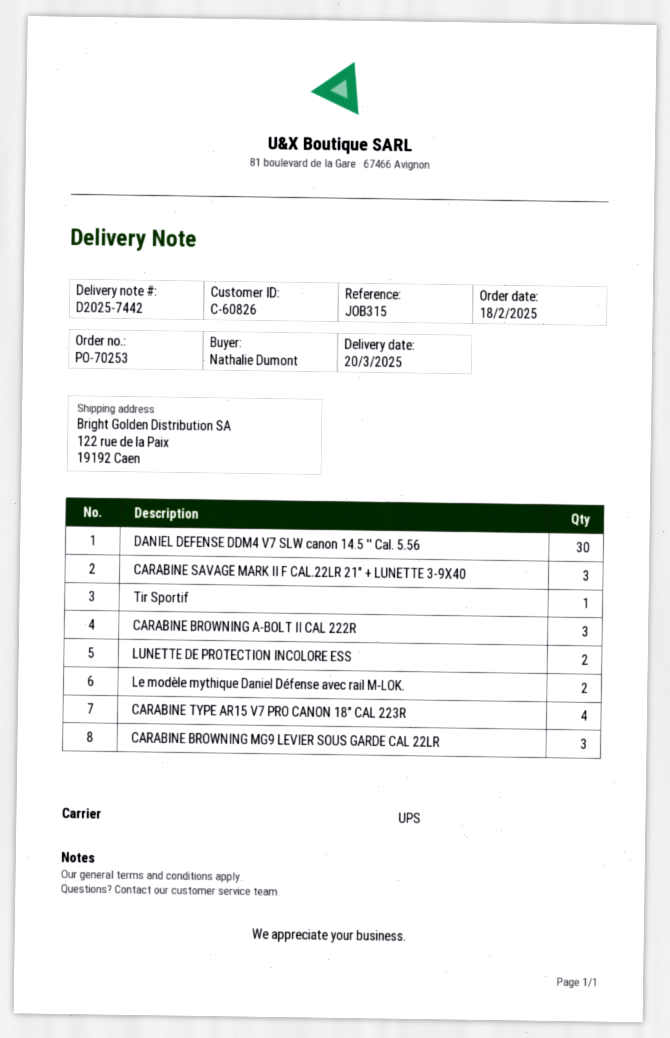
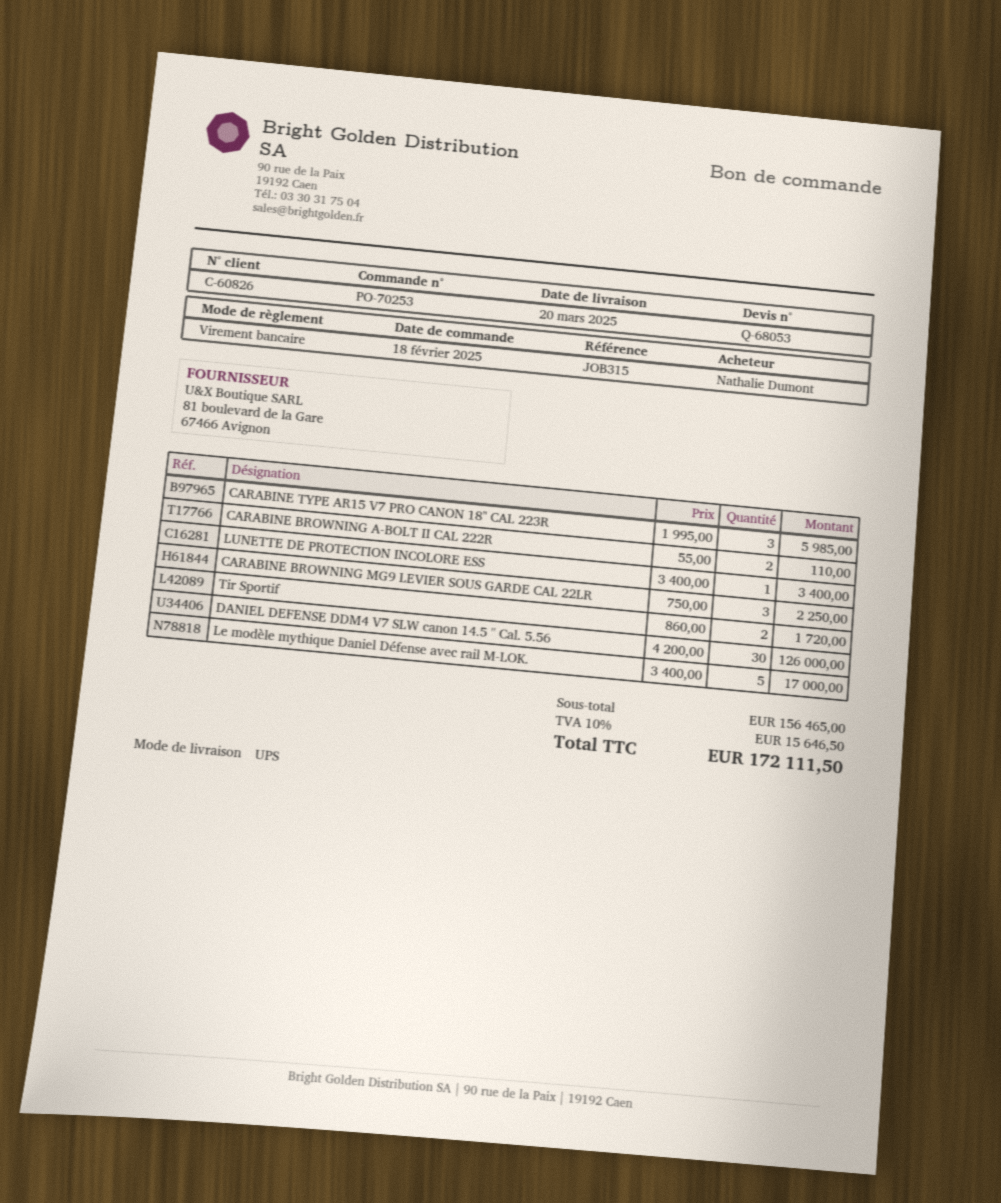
CARABINE SAVAGE MARK II F CAL.22LR 21″ + LUNETTE 3-9X40: 3 -> none
Tir Sportif: 1 -> 2
CARABINE BROWNING A-BOLT II CAL 222R: 3 -> 2
LUNETTE DE PROTECTION INCOLORE ESS: 2 -> 1
Le modèle mythique Daniel Défense avec rail M-LOK.: 2 -> 5
CARABINE TYPE AR15 V7 PRO CANON 18" CAL 223R: 4 -> 3

